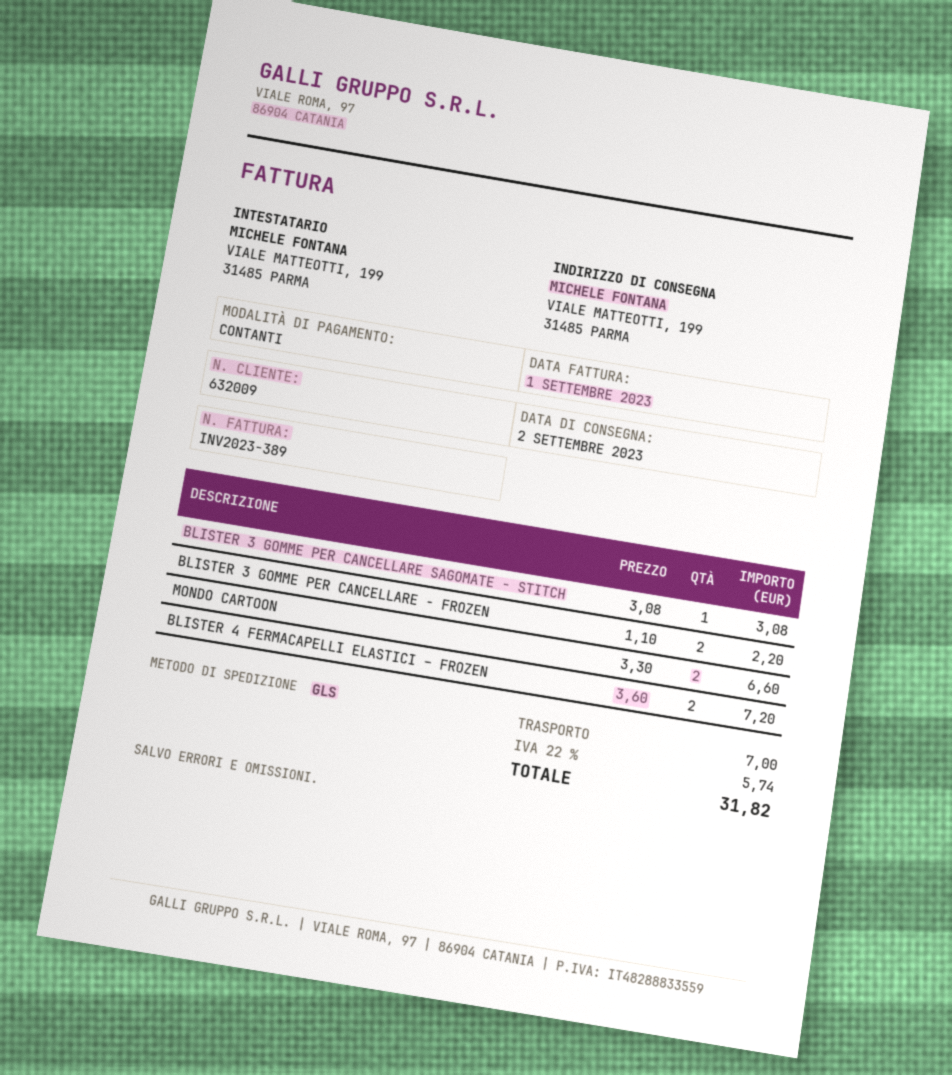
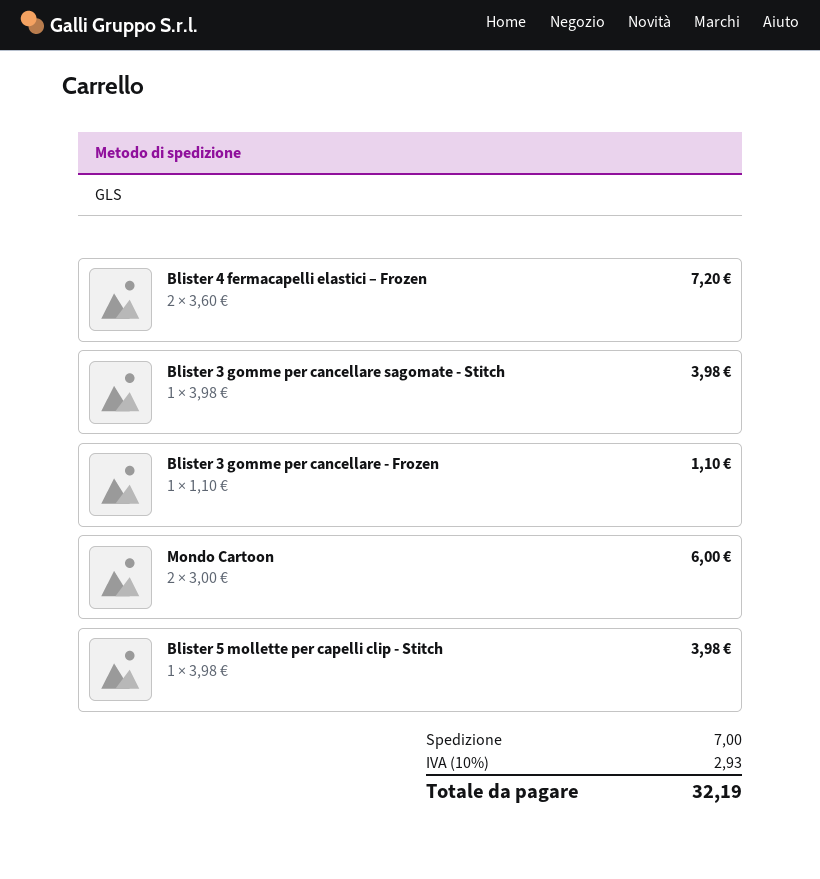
BLISTER 3 GOMME PER CANCELLARE SAGOMATE - STITCH: 1 x 3.08 = 3.08 -> 1 x 3.98 = 3.98
BLISTER 3 GOMME PER CANCELLARE - FROZEN: 2 x 1.10 = 2.20 -> 1 x 1.10 = 1.10
MONDO CARTOON: 2 x 3.30 = 6.60 -> 2 x 3.00 = 6.00
Blister 5 mollette per capelli clip - Stitch: none -> 1 x 3.98 = 3.98
tax: 22% = 5.74 -> 10% = 2.93
total: 31.82 -> 32.19

